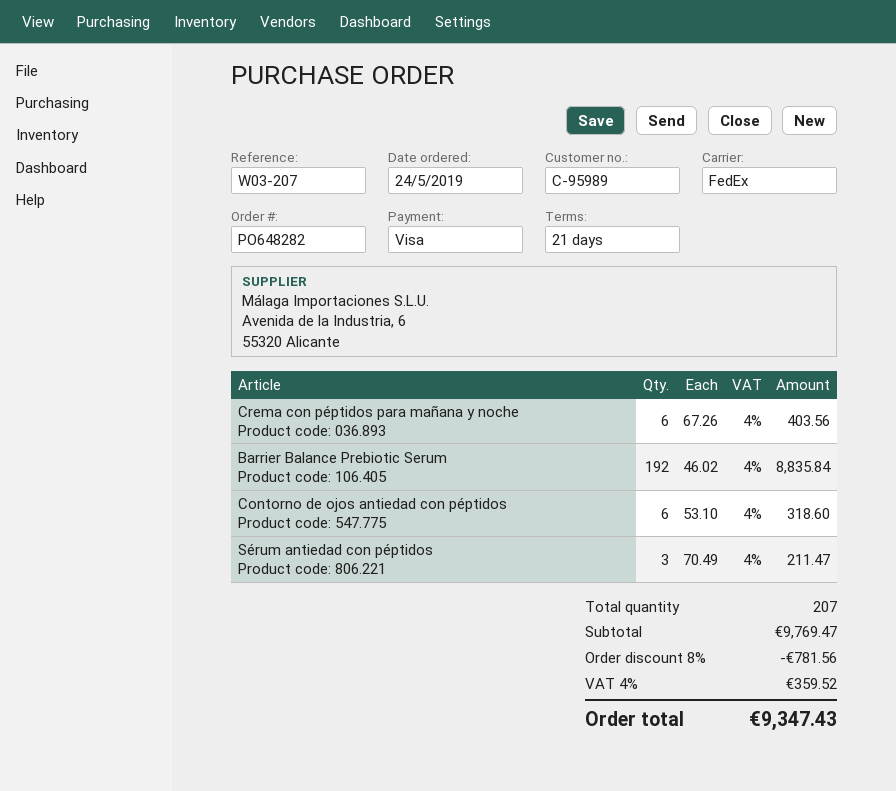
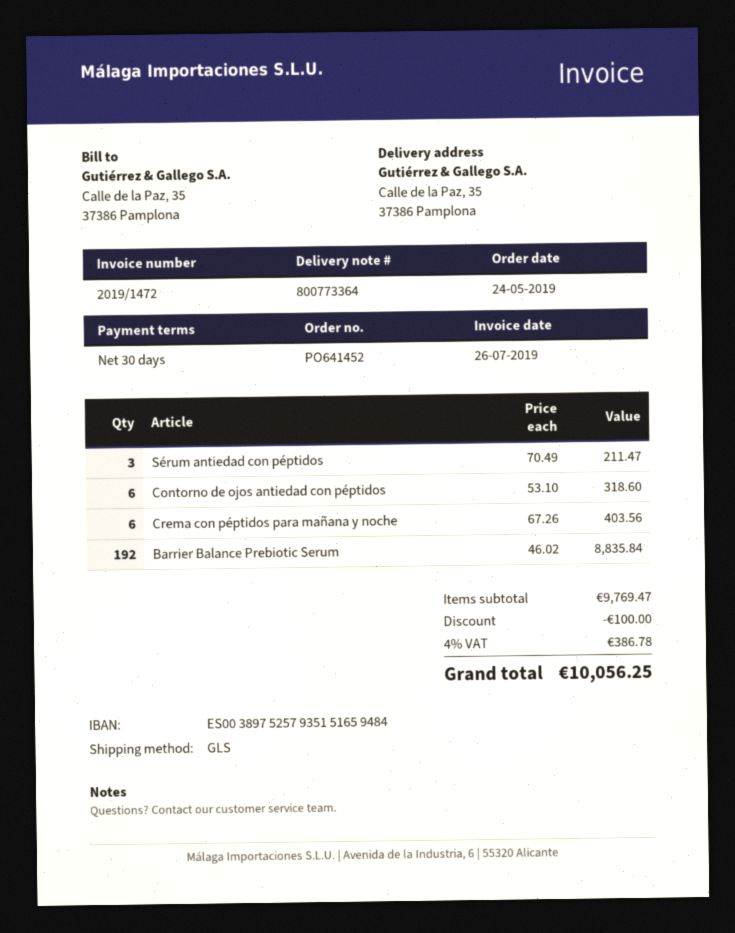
order number: PO648282 -> PO641452
payment terms: 21 days -> 30 days
shipping method: FedEx -> GLS
discount: 781.56 -> 100.00
tax: 4% = 359.52 -> 4% = 386.78
total: 9347.43 -> 10056.25

